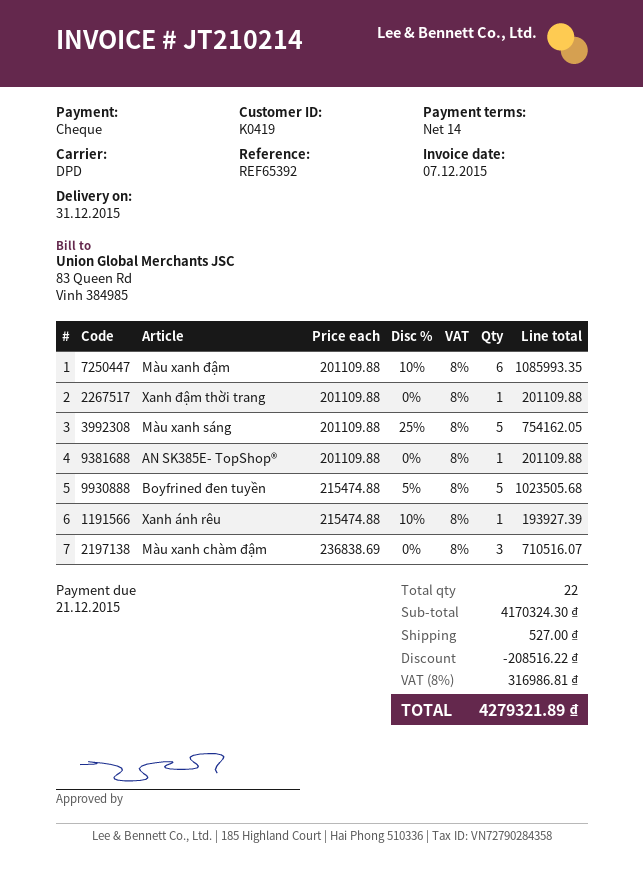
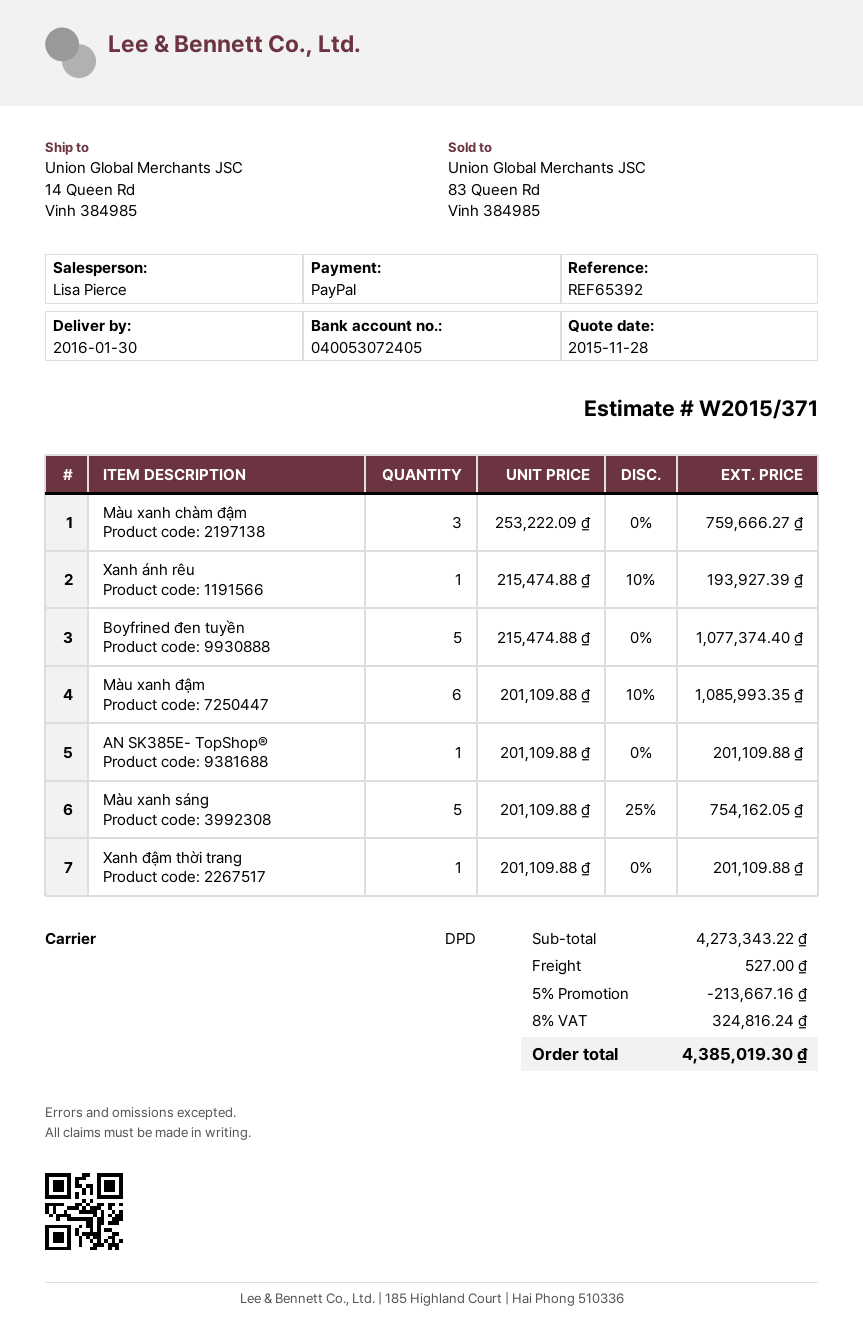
delivery date: 2015-12-31 -> 2016-01-30
payment method: cheque -> PayPal
Boyfrined đen tuyền: 5 x 215474.88 - 5% = 1023505.68 -> 5 x 215474.88 = 1077374.40
Màu xanh chàm đậm: 3 x 236838.69 = 710516.07 -> 3 x 253222.09 = 759666.27
subtotal: 4170324.30 -> 4273343.22
discount: 208516.22 -> 213667.16
tax: 8% = 316986.81 -> 8% = 324816.24
total: 4279321.89 -> 4385019.30

